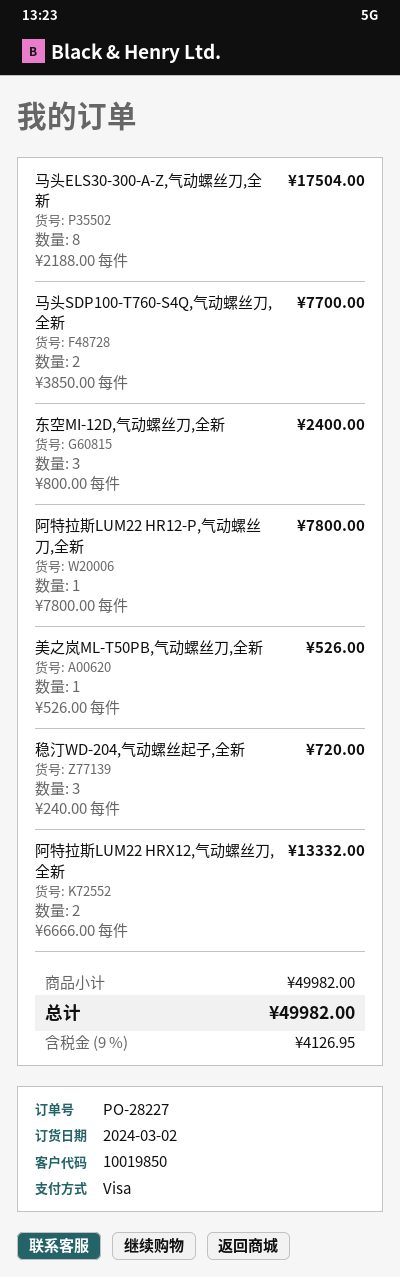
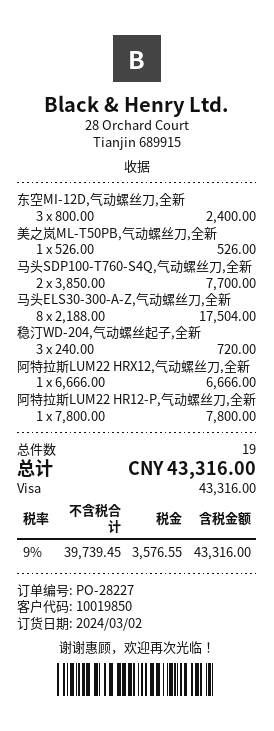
阿特拉斯LUM22 HRX12,气动螺丝刀,全新: 2 x 6666.00 = 13332.00 -> 1 x 6666.00 = 6666.00
tax: 9% = 4126.95 -> 9% = 3576.55
total: 49982.00 -> 43316.00

